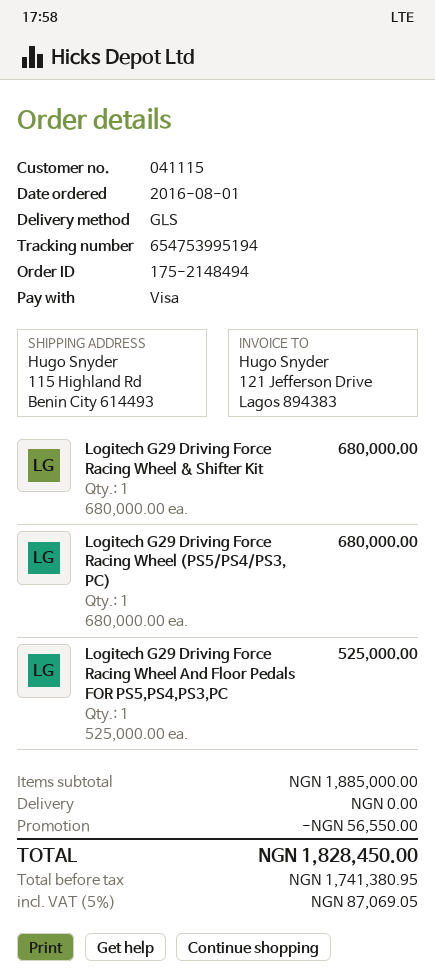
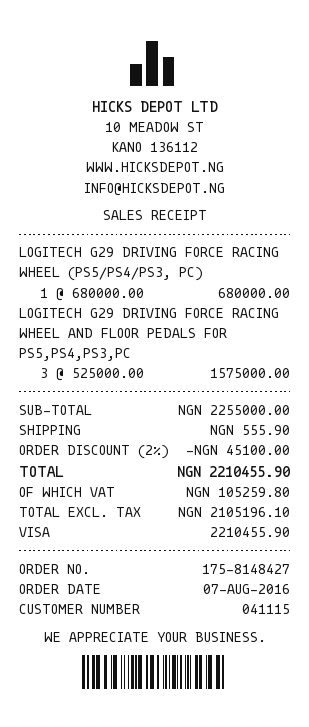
order number: 175-2148494 -> 175-8148427
order date: 2016-08-01 -> 2016-08-07
Logitech G29 Driving Force Racing Wheel & Shifter Kit: 1 x 680000.00 = 680000.00 -> none
Logitech G29 Driving Force Racing Wheel And Floor Pedals FOR PS5,PS4,PS3,PC: 1 x 525000.00 = 525000.00 -> 3 x 525000.00 = 1575000.00
subtotal: 1885000.00 -> 2255000.00
discount: 56550.00 -> 45100.00
shipping: 0.00 -> 555.90
net: 1741380.95 -> 2105196.10
tax: 87069.05 -> 105259.80
total: 1828450.00 -> 2210455.90

